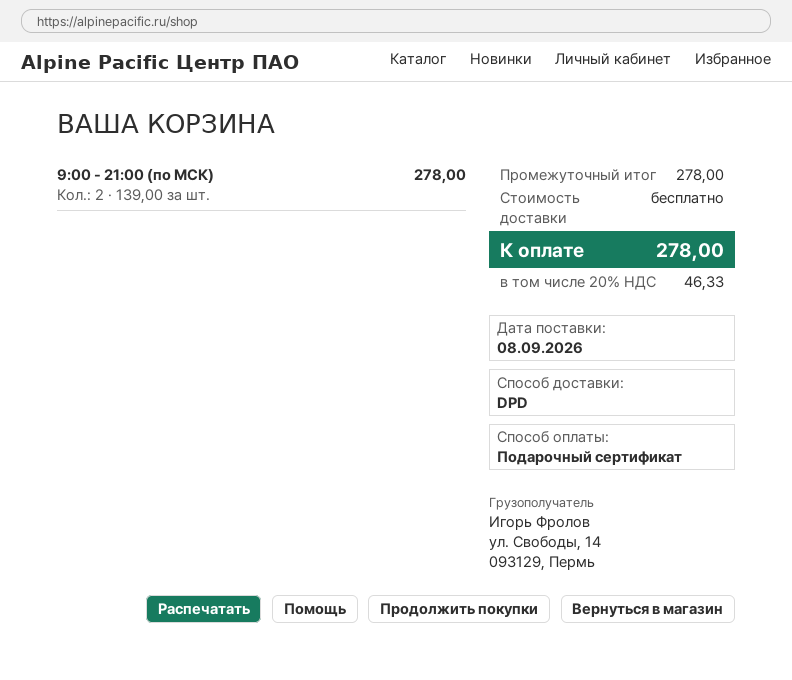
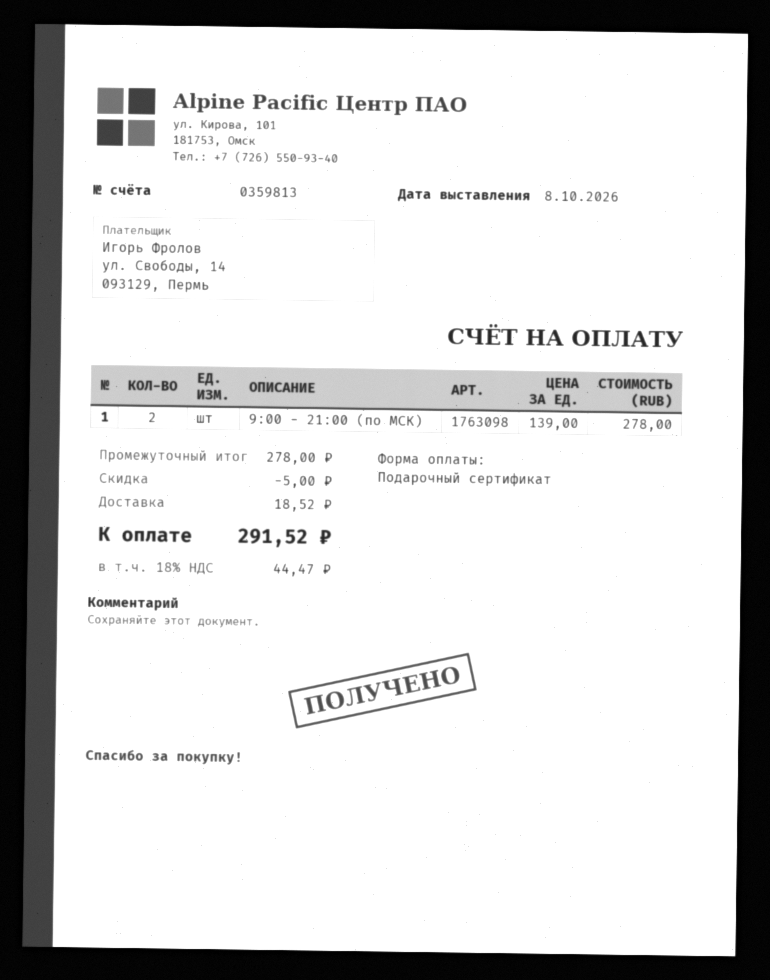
discount: none -> 5.00
shipping: 0.00 -> 18.52
tax: 20% = 46.33 -> 18% = 44.47
total: 278.00 -> 291.52

